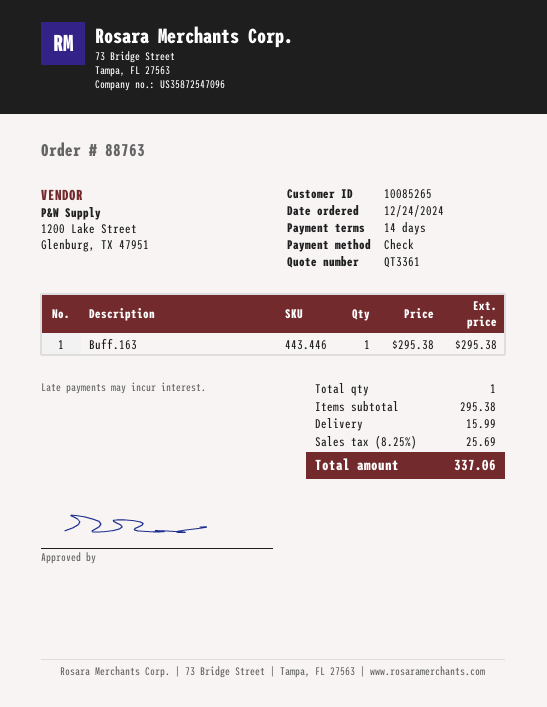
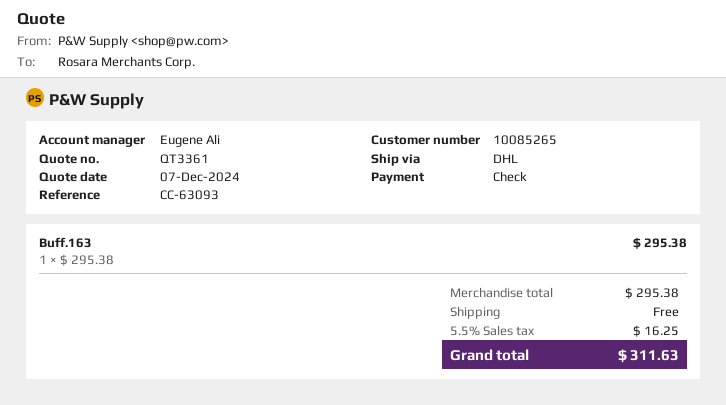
shipping: 15.99 -> 0.00
tax: 8.25% = 25.69 -> 5.5% = 16.25
total: 337.06 -> 311.63

